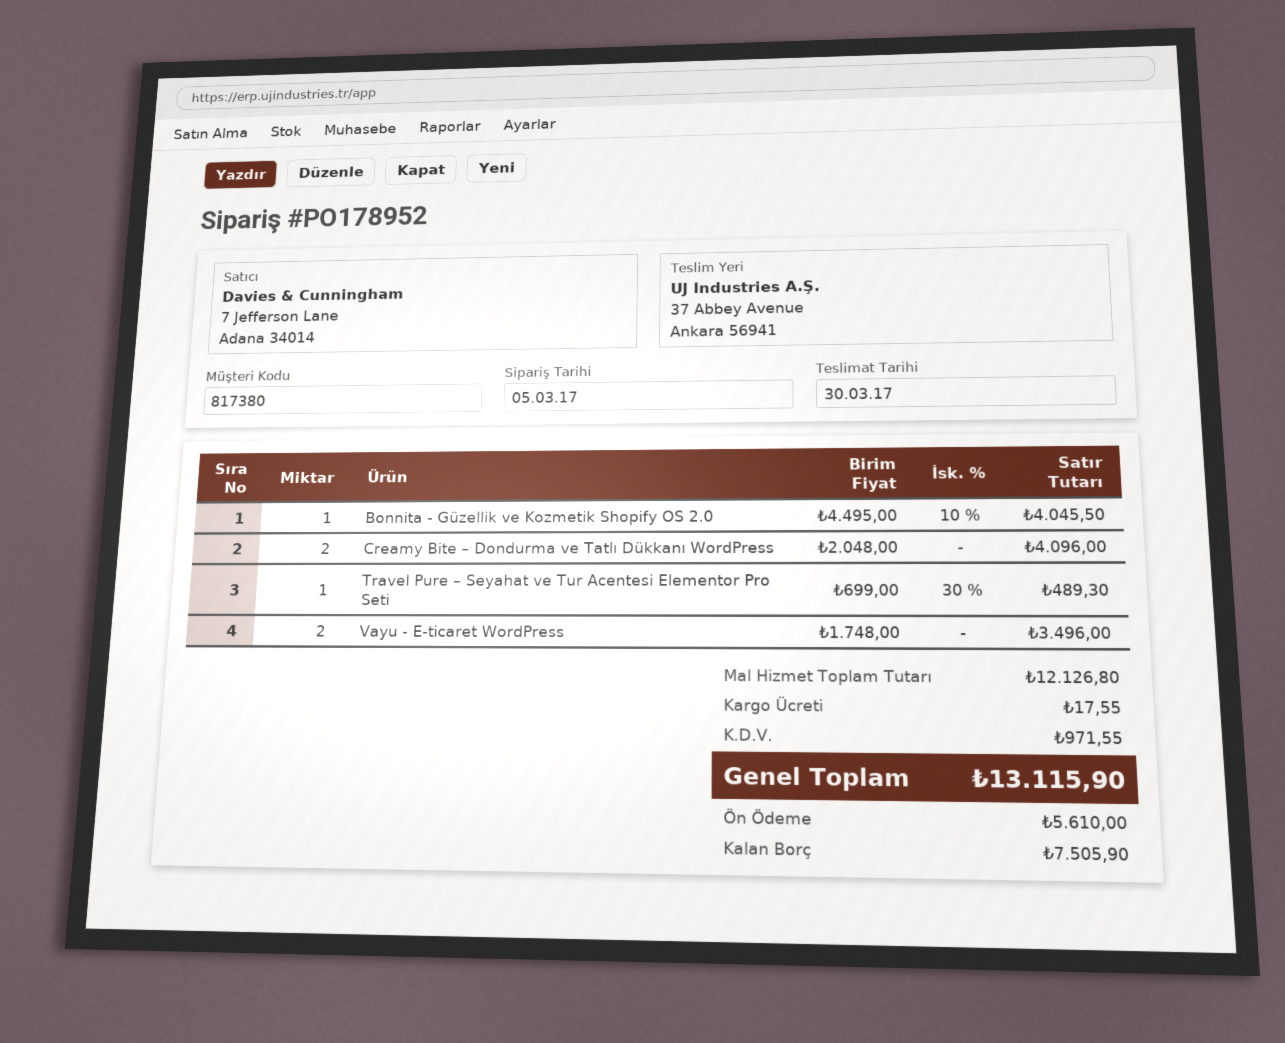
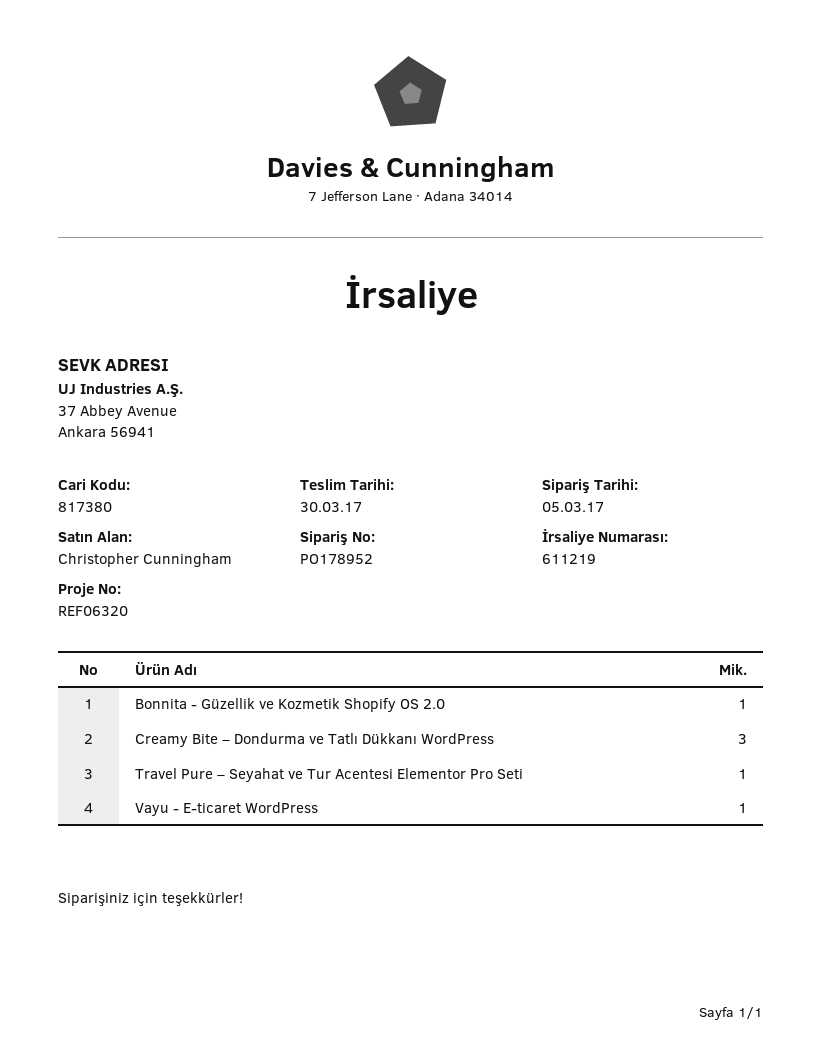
Creamy Bite – Dondurma ve Tatlı Dükkanı WordPress: 2 -> 3
Vayu - E-ticaret WordPress: 2 -> 1

